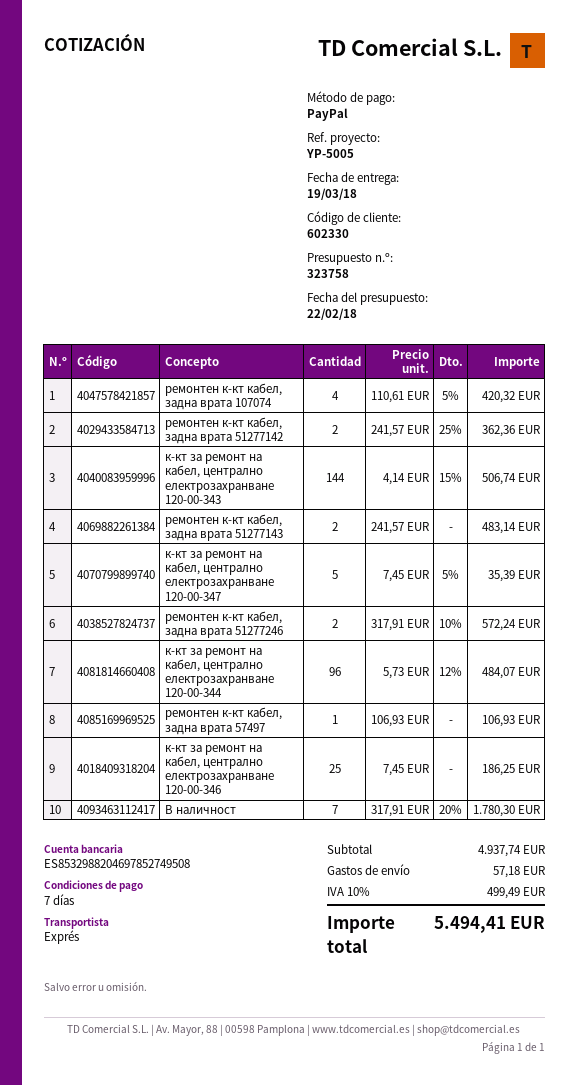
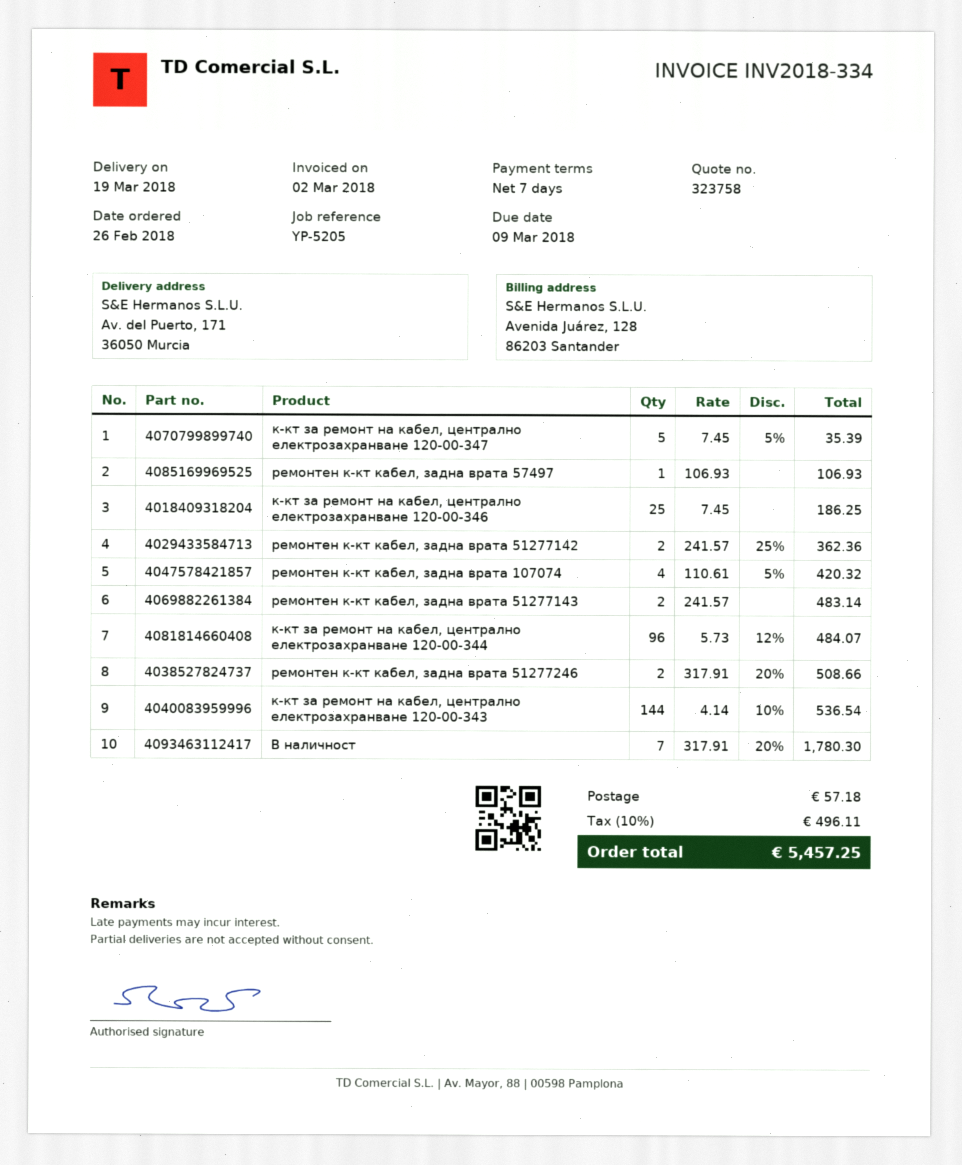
reference: YP-5005 -> YP-5205
к-кт за ремонт на кабел, централно електрозахранване 120-00-343: 144 x 4.14 - 15% = 506.74 -> 144 x 4.14 - 10% = 536.54
ремонтен к-кт кабел, задна врата 51277246: 2 x 317.91 - 10% = 572.24 -> 2 x 317.91 - 20% = 508.66
tax: 10% = 499.49 -> 10% = 496.11
total: 5494.41 -> 5457.25

